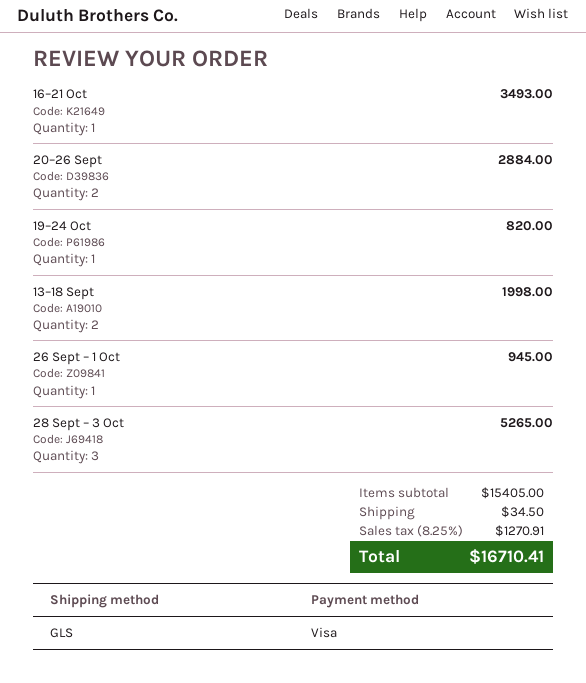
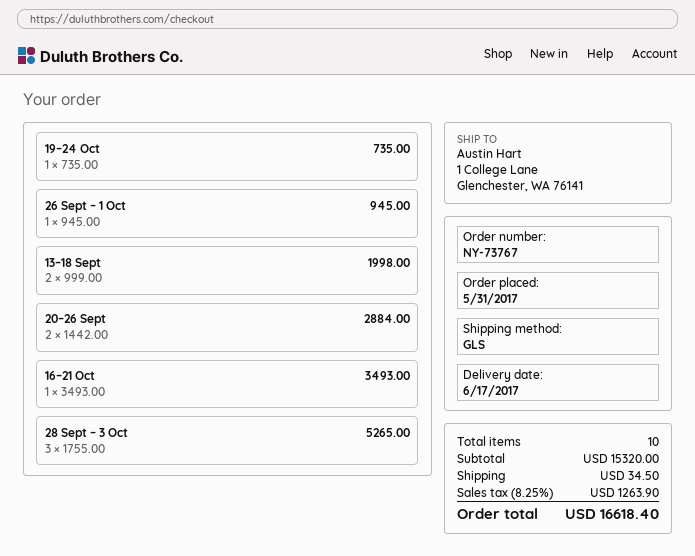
19–24 Oct: 1 for 820.00 -> 1 for 735.00
subtotal: 15405.00 -> 15320.00
tax: 8.25% = 1270.91 -> 8.25% = 1263.90
total: 16710.41 -> 16618.40

